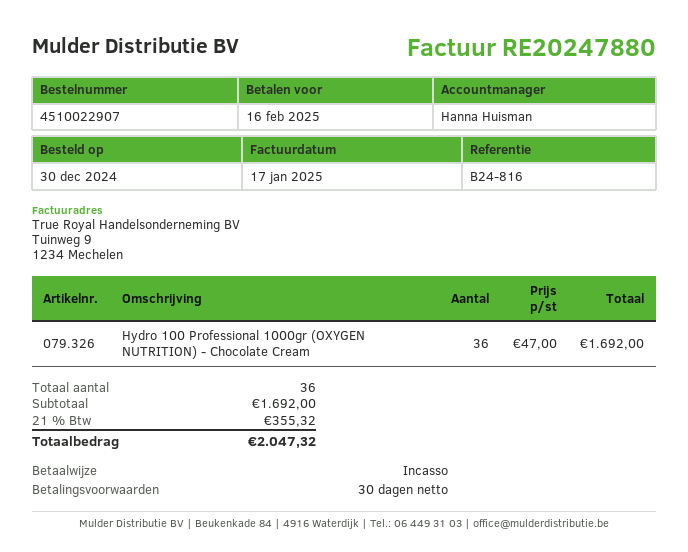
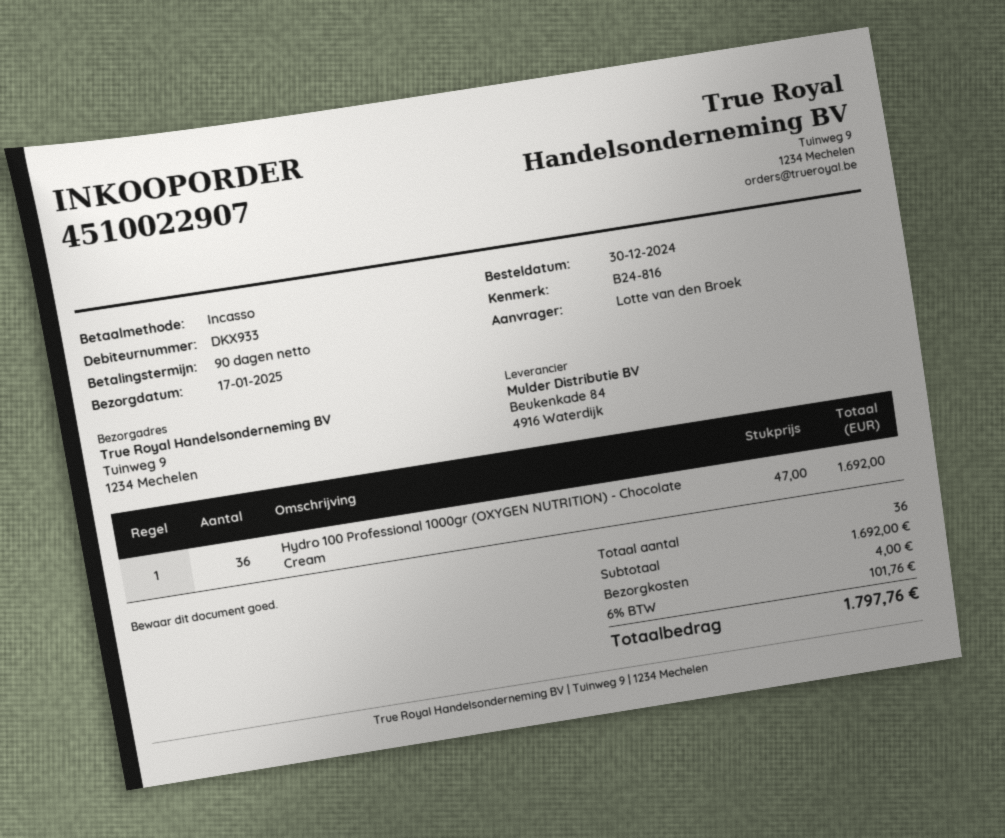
payment terms: 30 days -> 90 days
shipping: none -> 4.00
tax: 21% = 355.32 -> 6% = 101.76
total: 2047.32 -> 1797.76

